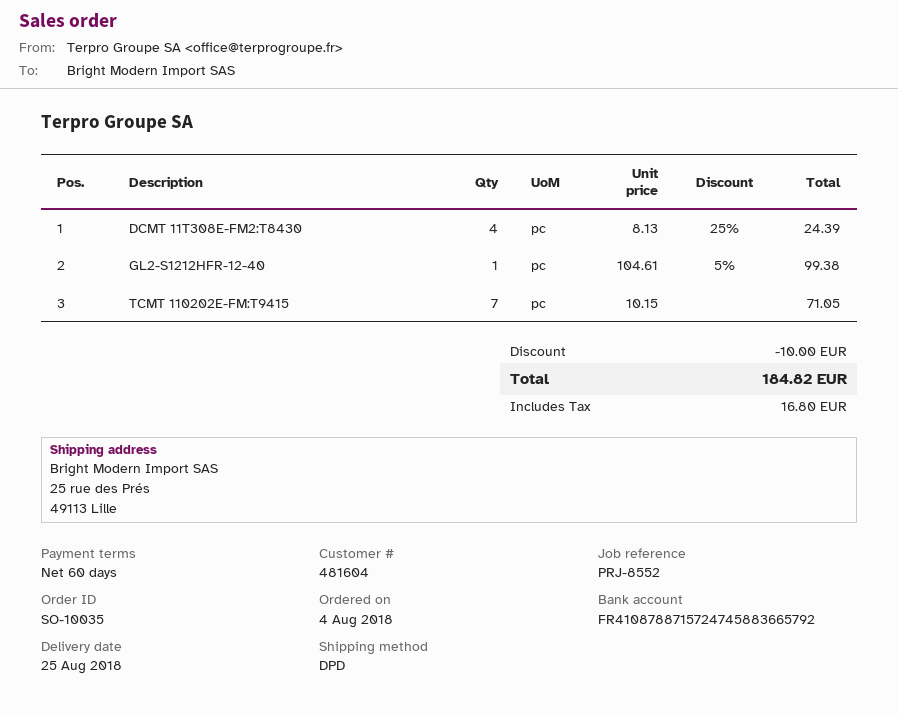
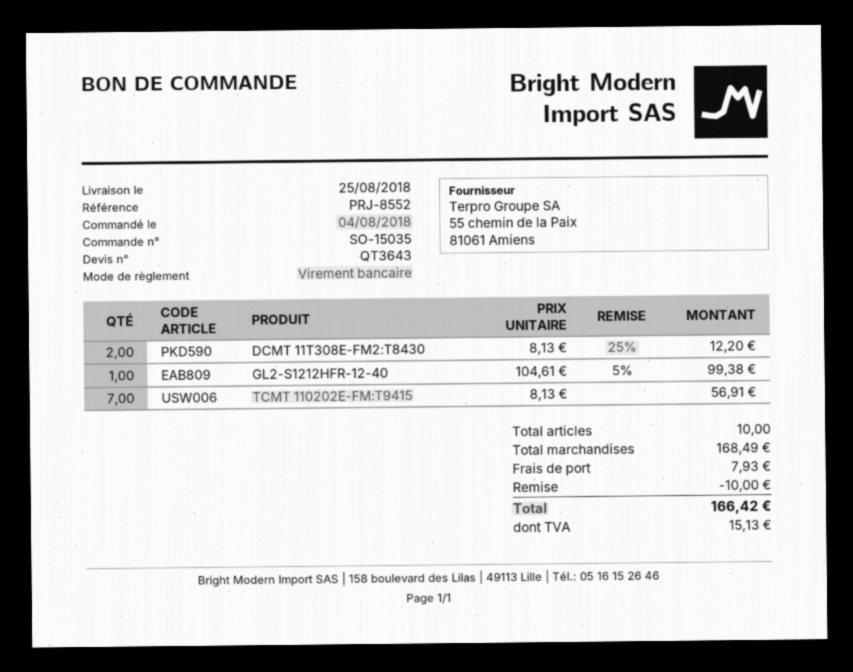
order number: SO-10035 -> SO-15035
DCMT 11T308E-FM2:T8430: 4 x 8.13 - 25% = 24.39 -> 2 x 8.13 - 25% = 12.20
TCMT 110202E-FM:T9415: 7 x 10.15 = 71.05 -> 7 x 8.13 = 56.91
shipping: none -> 7.93
tax: 16.80 -> 15.13
total: 184.82 -> 166.42

